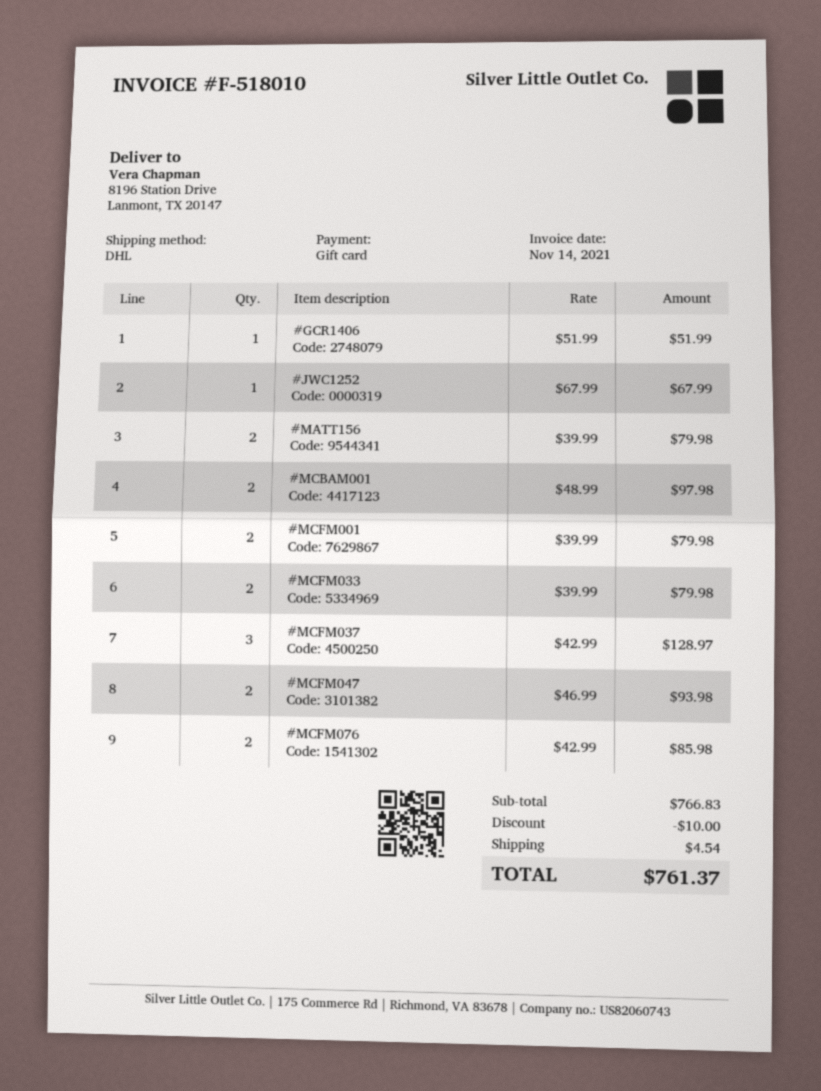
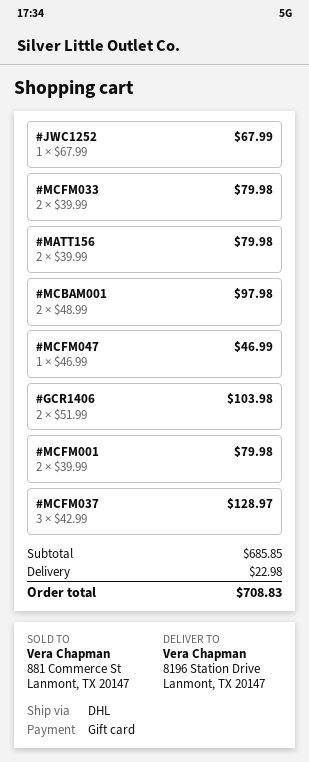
#GCR1406: 1 x 51.99 = 51.99 -> 2 x 51.99 = 103.98
#MCFM047: 2 x 46.99 = 93.98 -> 1 x 46.99 = 46.99
#MCFM076: 2 x 42.99 = 85.98 -> none
subtotal: 766.83 -> 685.85
discount: 10.00 -> none
shipping: 4.54 -> 22.98
total: 761.37 -> 708.83

